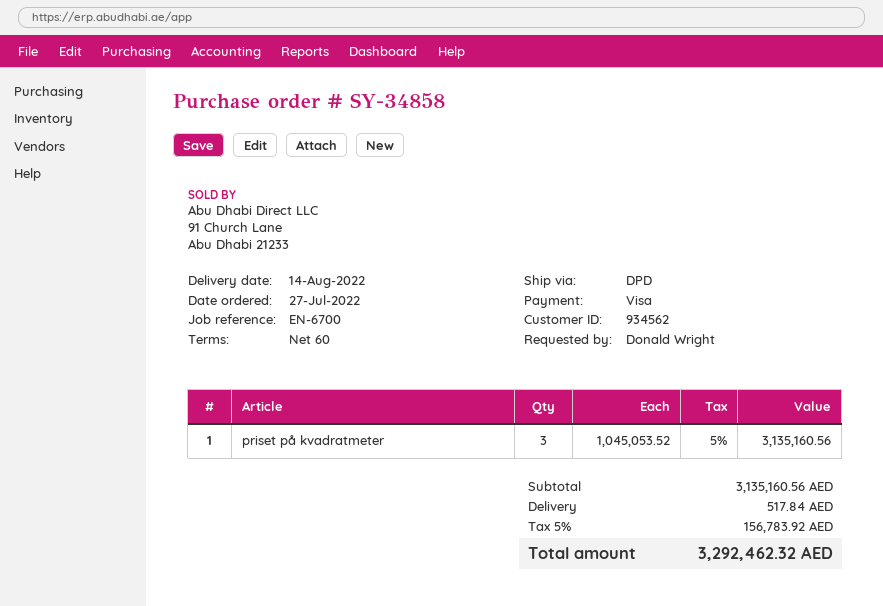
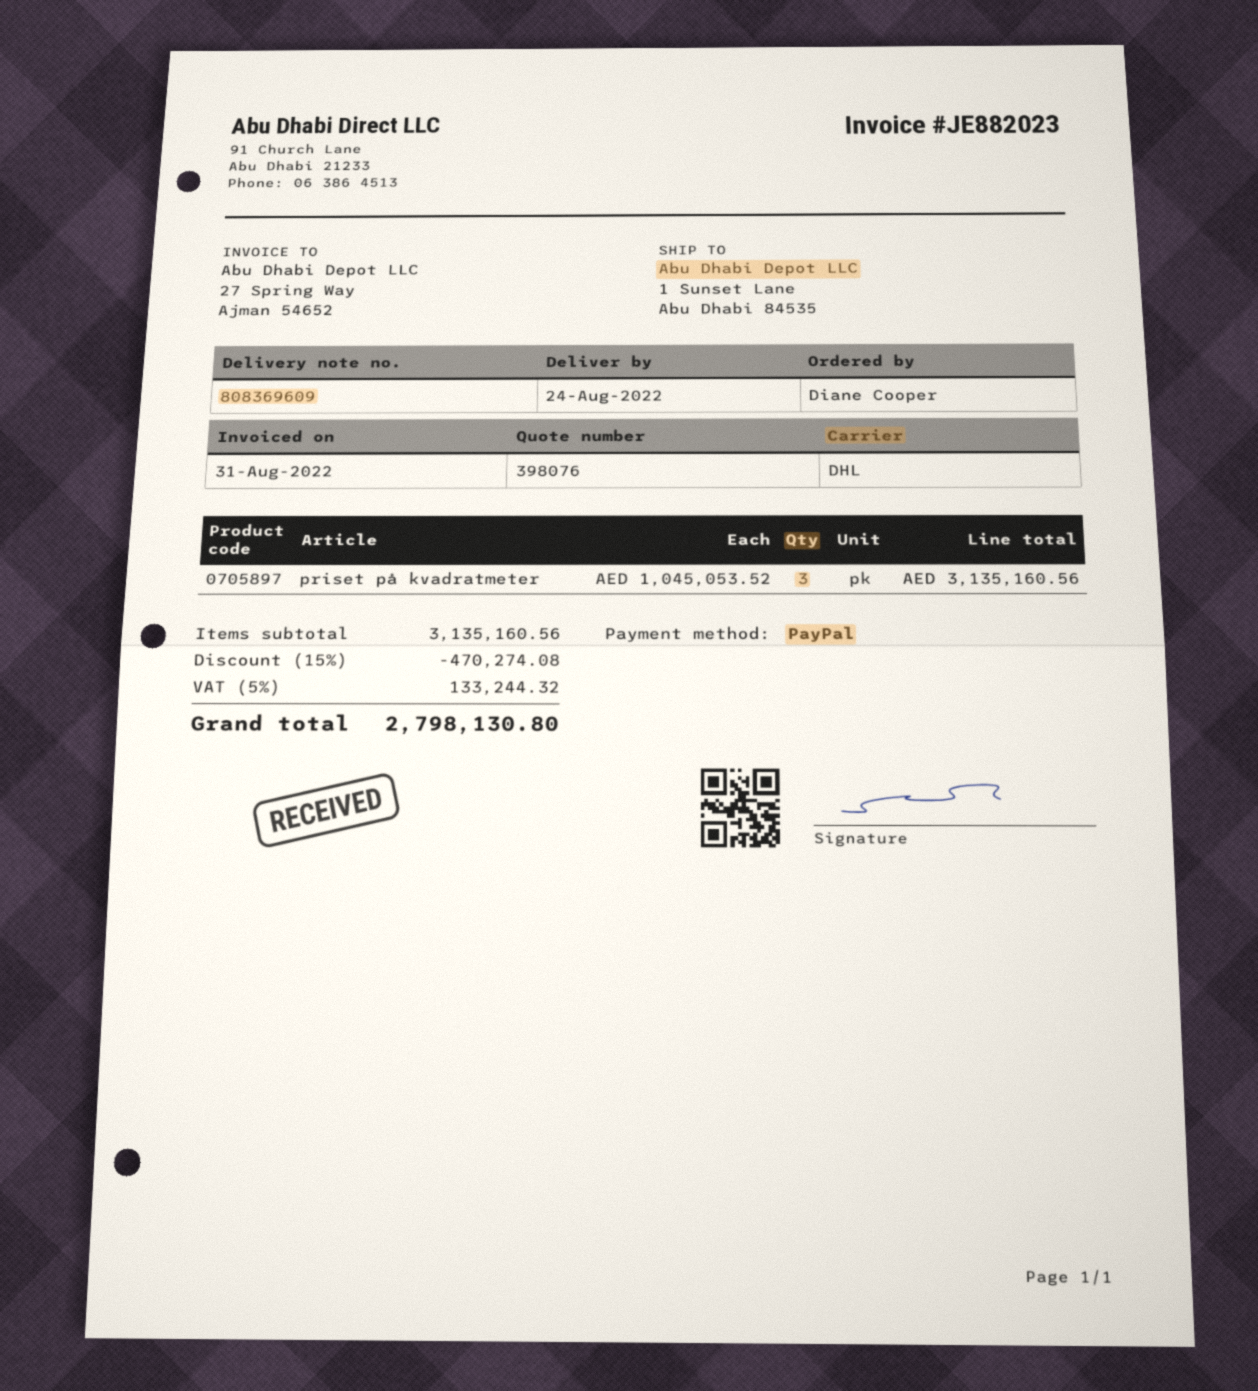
delivery date: 2022-08-14 -> 2022-08-24
ordered by: Donald Wright -> Diane Cooper
payment method: Visa -> PayPal
shipping method: DPD -> DHL
discount: none -> 15% = 470274.08
shipping: 517.84 -> none
tax: 5% = 156783.92 -> 5% = 133244.32
total: 3292462.32 -> 2798130.80

